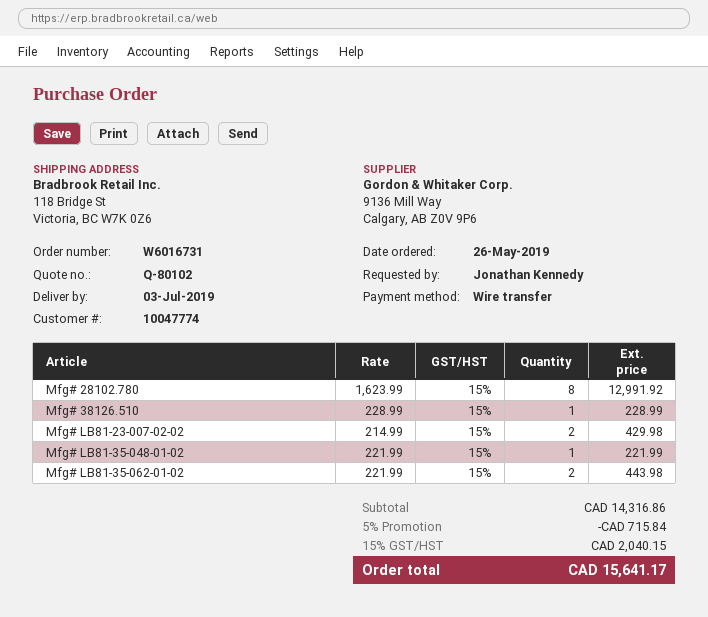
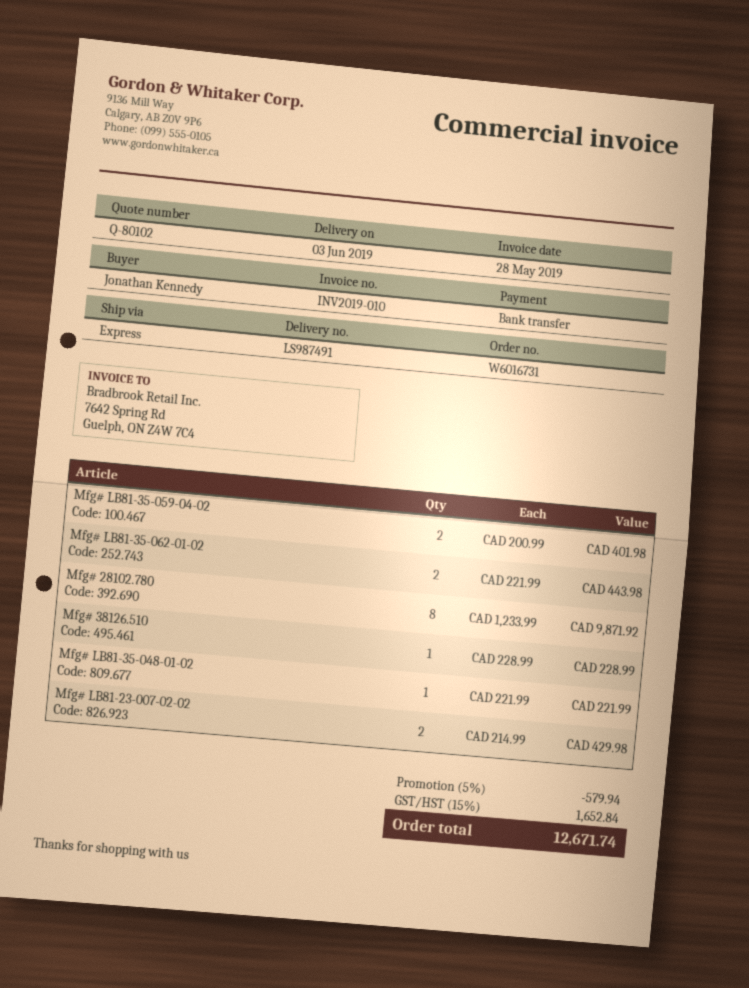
delivery date: 2019-07-03 -> 2019-06-03
Mfg# 28102.780: 8 x 1623.99 = 12991.92 -> 8 x 1233.99 = 9871.92
Mfg# LB81-35-059-04-02: none -> 2 x 200.99 = 401.98
discount: 5% = 715.84 -> 5% = 579.94
tax: 15% = 2040.15 -> 15% = 1652.84
total: 15641.17 -> 12671.74

